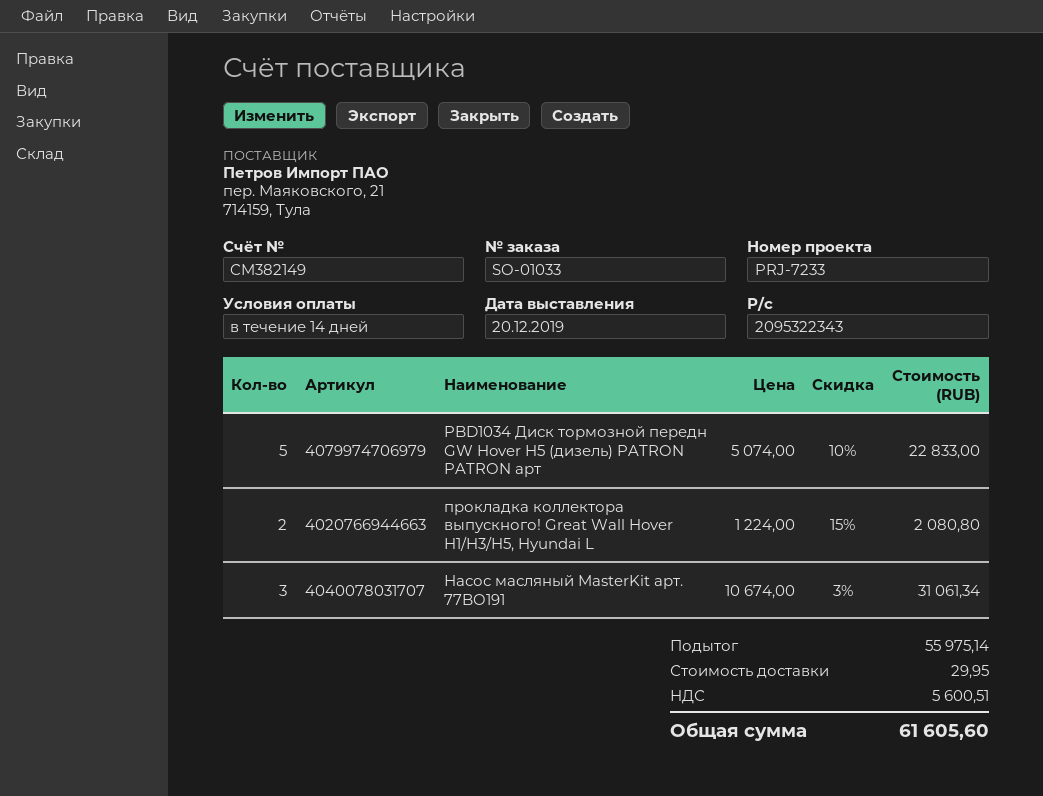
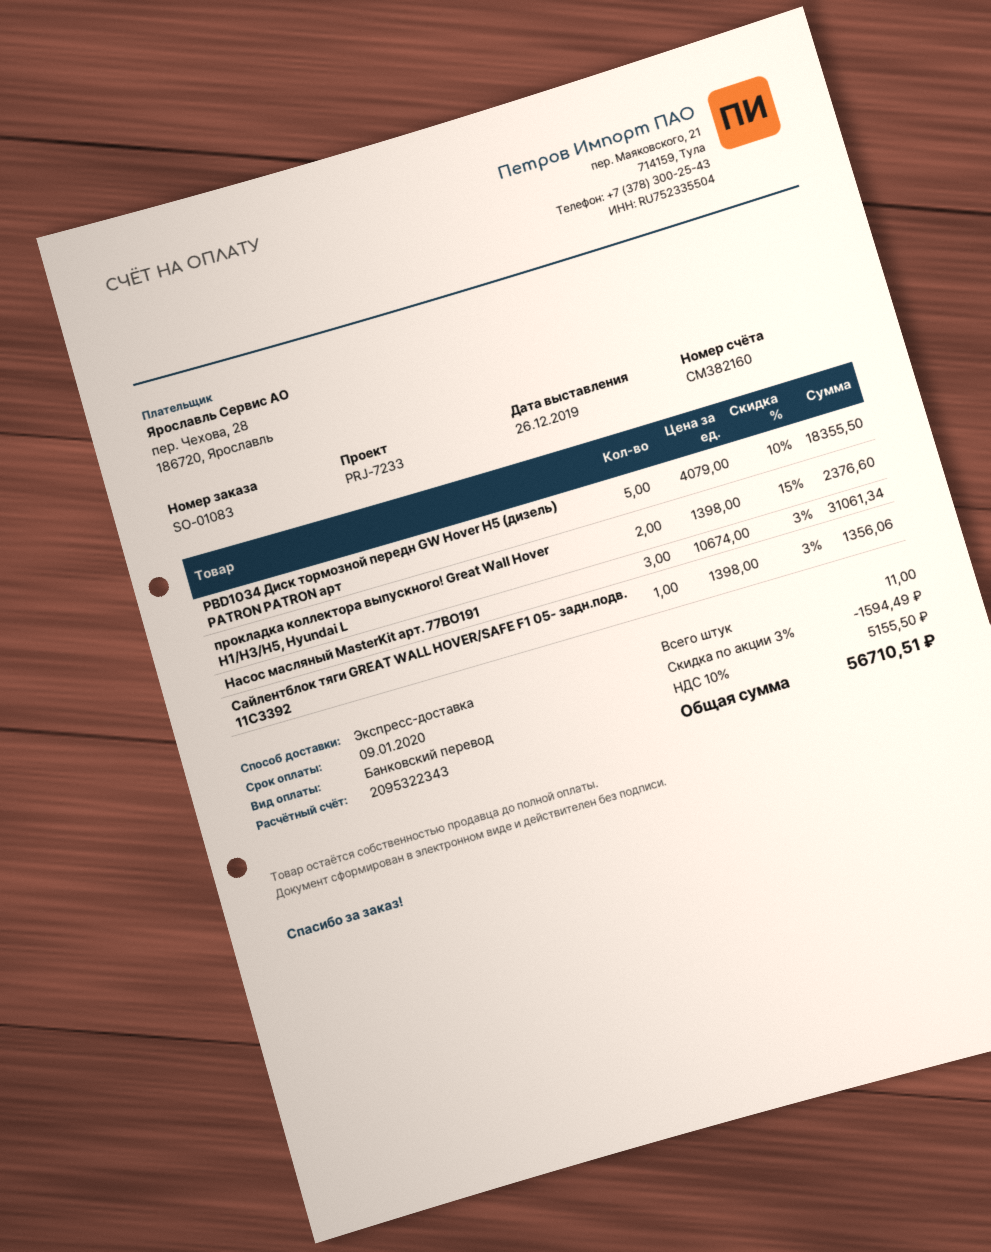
order number: SO-01033 -> SO-01083
invoice number: CM382149 -> CM382160
invoice date: 2019-12-20 -> 2019-12-26
PBD1034 Диск тормозной передн GW Hover H5 (дизель) PATRON PATRON арт: 5 x 5074.00 - 10% = 22833.00 -> 5 x 4079.00 - 10% = 18355.50
прокладка коллектора выпускного! Great Wall Hover H1/H3/H5, Hyundai L: 2 x 1224.00 - 15% = 2080.80 -> 2 x 1398.00 - 15% = 2376.60
Сайлентблок тяги GREAT WALL HOVER/SAFE F1 05- задн.подв. 11C3392: none -> 1 x 1398.00 - 3% = 1356.06
discount: none -> 3% = 1594.49
shipping: 29.95 -> none
tax: 5600.51 -> 5155.50
total: 61605.60 -> 56710.51

